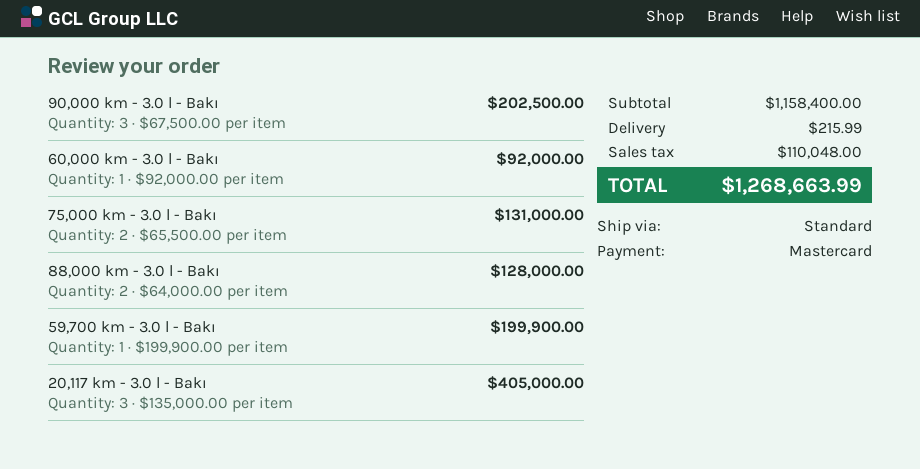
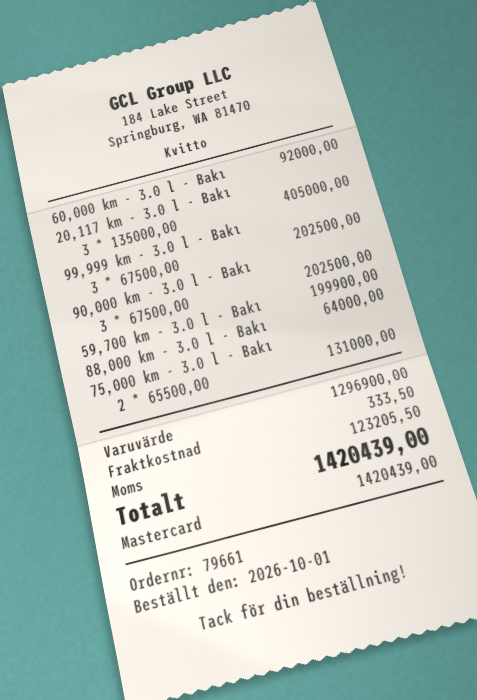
88,000 km - 3.0 l - Bakı: 2 x 64000.00 = 128000.00 -> 1 x 64000.00 = 64000.00
99,999 km - 3.0 l - Bakı: none -> 3 x 67500.00 = 202500.00
subtotal: 1158400.00 -> 1296900.00
shipping: 215.99 -> 333.50
tax: 110048.00 -> 123205.50
total: 1268663.99 -> 1420439.00

